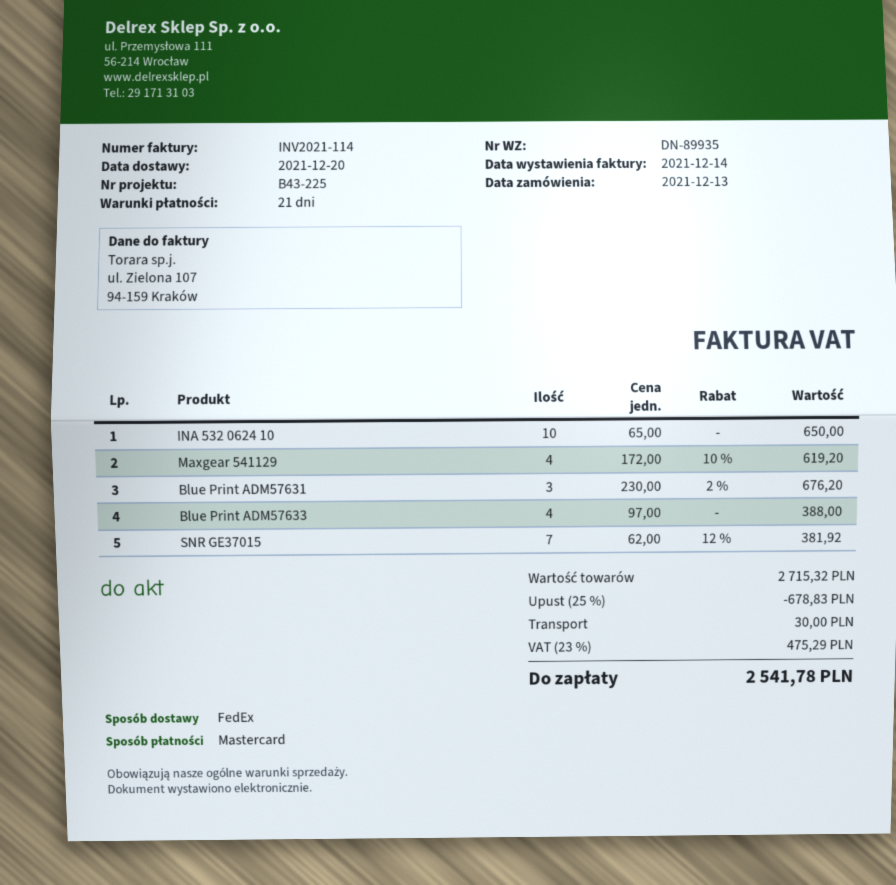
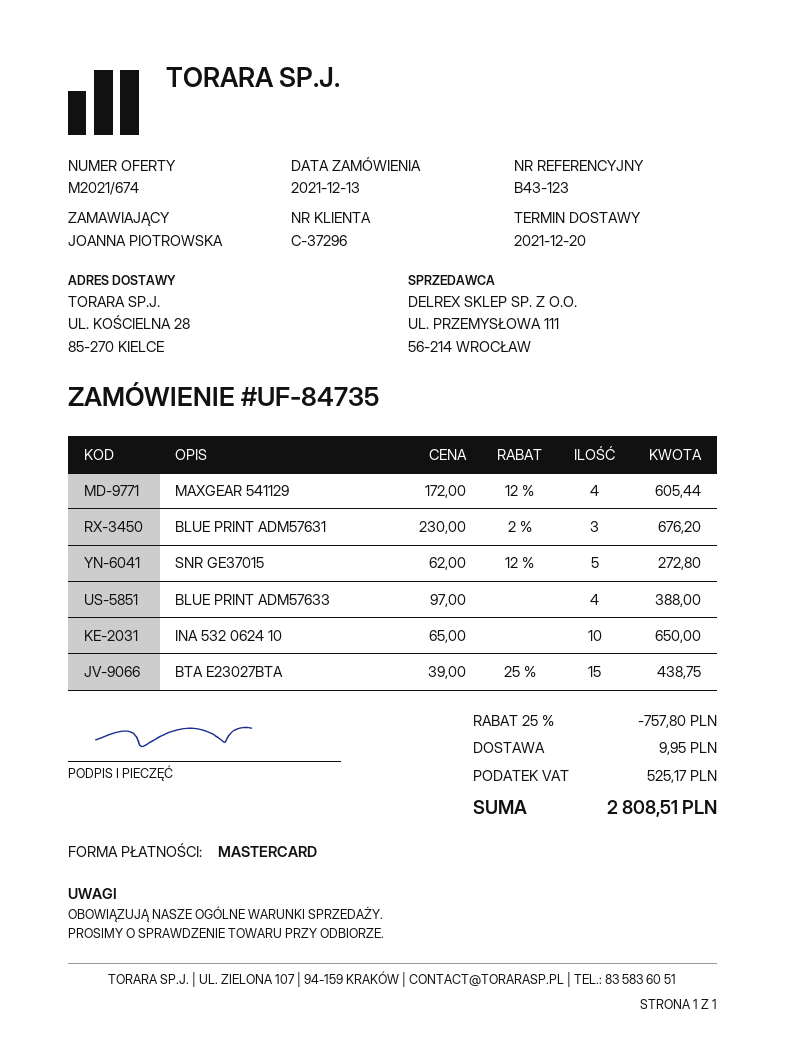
reference: B43-225 -> B43-123
Maxgear 541129: 4 x 172.00 - 10% = 619.20 -> 4 x 172.00 - 12% = 605.44
SNR GE37015: 7 x 62.00 - 12% = 381.92 -> 5 x 62.00 - 12% = 272.80
BTA E23027BTA: none -> 15 x 39.00 - 25% = 438.75
discount: 25% = 678.83 -> 25% = 757.80
shipping: 30.00 -> 9.95
tax: 475.29 -> 525.17
total: 2541.78 -> 2808.51

